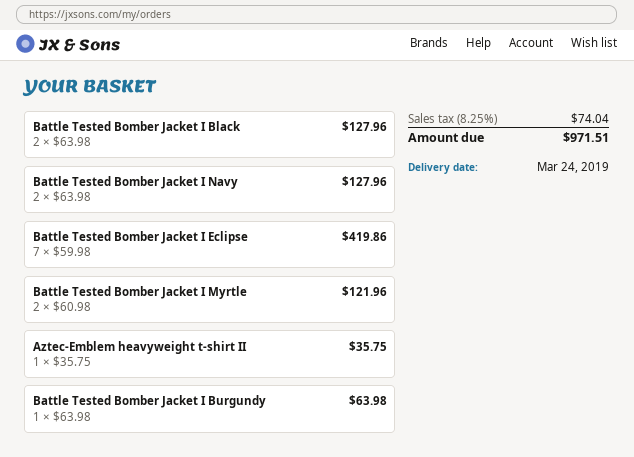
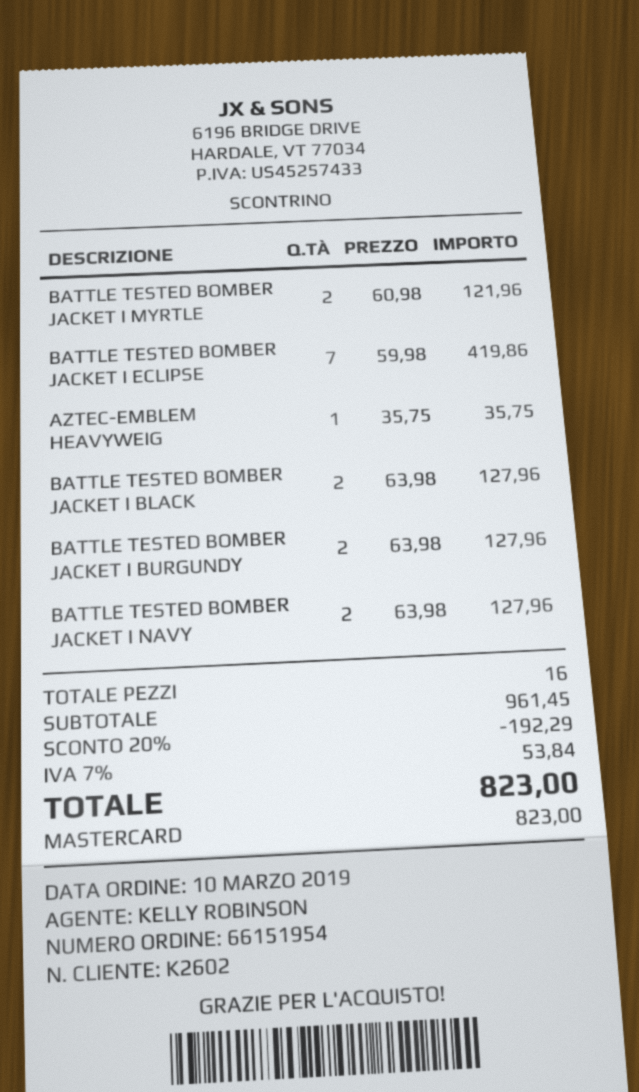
Battle Tested Bomber Jacket I Burgundy: 1 x 63.98 = 63.98 -> 2 x 63.98 = 127.96
discount: none -> 20% = 192.29
tax: 8.25% = 74.04 -> 7% = 53.84
total: 971.51 -> 823.00

